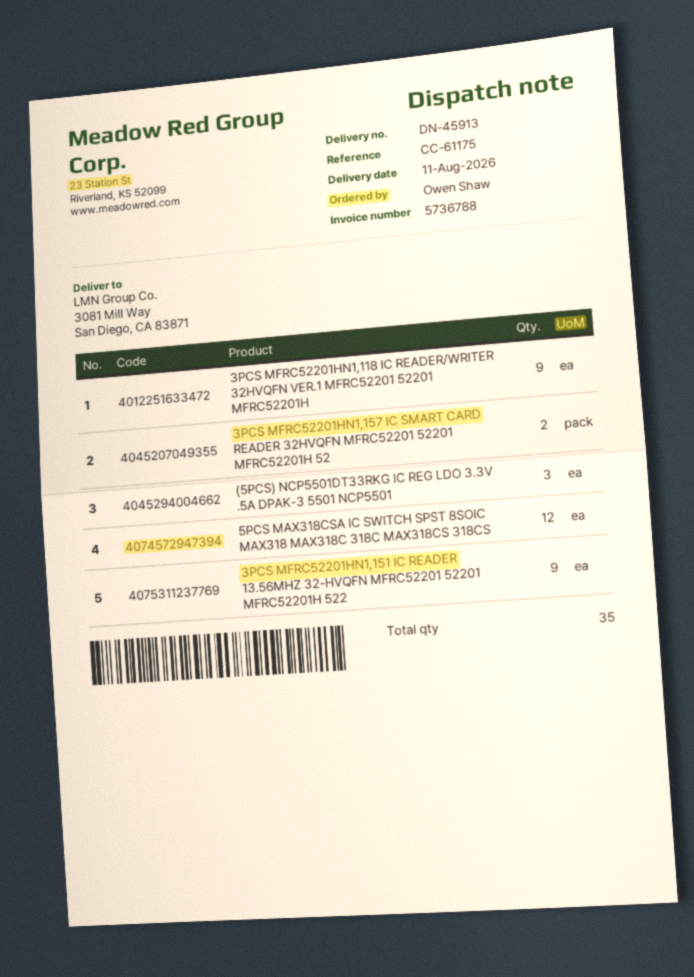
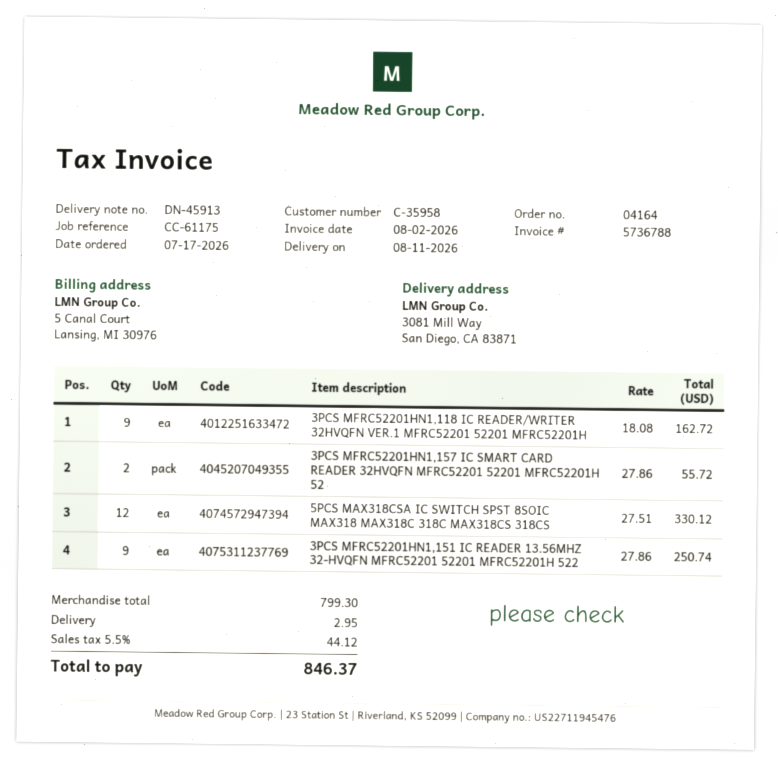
(5PCS) NCP5501DT33RKG IC REG LDO 3.3V .5A DPAK-3 5501 NCP5501: 3 -> none

